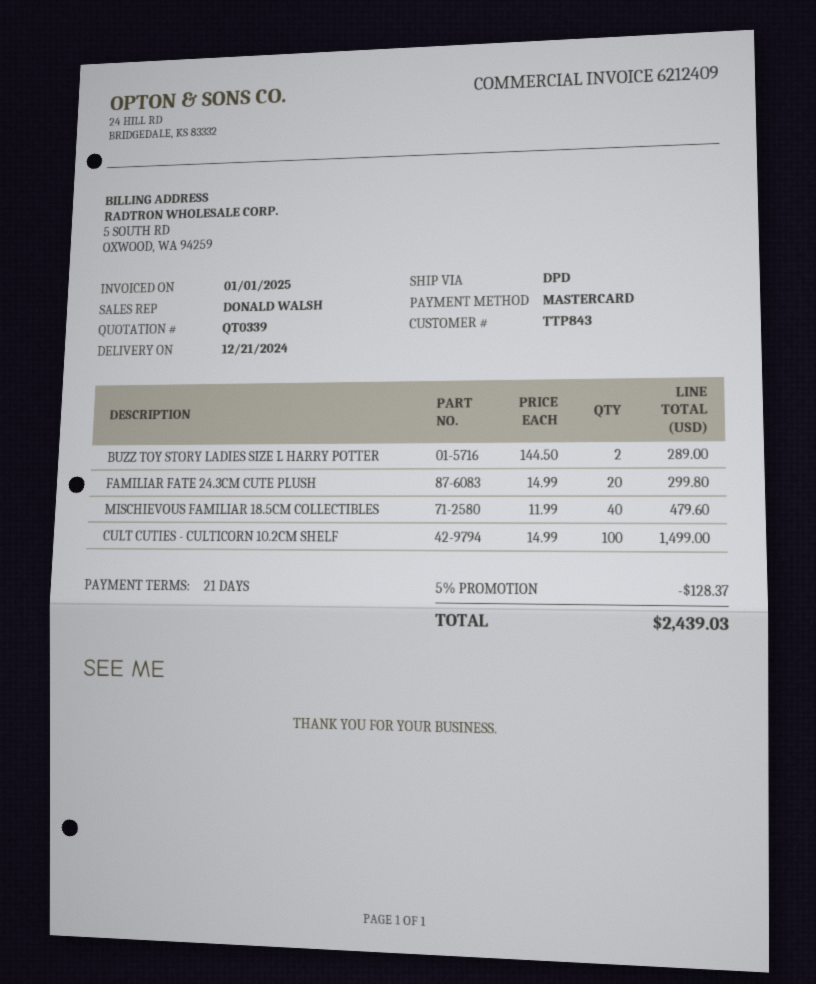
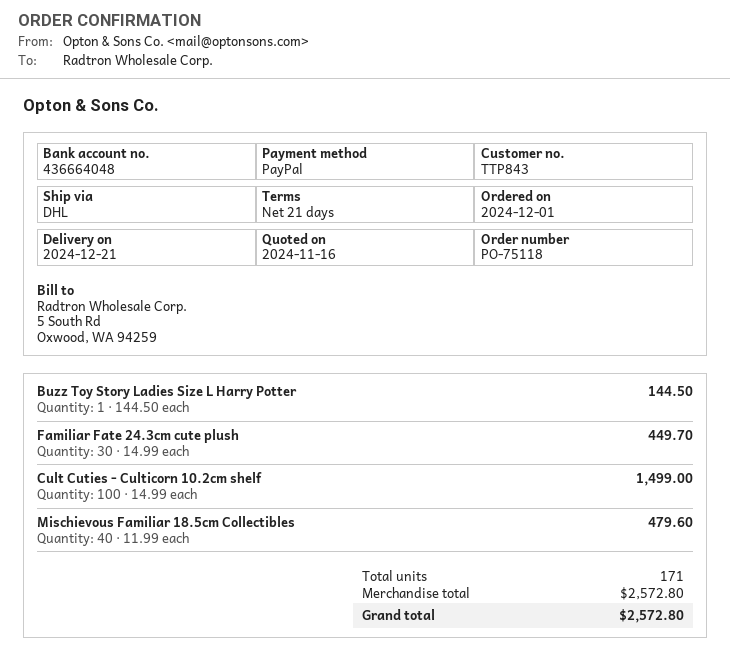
payment method: Mastercard -> PayPal
shipping method: DPD -> DHL
BUZZ TOY STORY LADIES SIZE L HARRY POTTER: 2 x 144.50 = 289.00 -> 1 x 144.50 = 144.50
FAMILIAR FATE 24.3CM CUTE PLUSH: 20 x 14.99 = 299.80 -> 30 x 14.99 = 449.70
discount: 5% = 128.37 -> none
total: 2439.03 -> 2572.80

